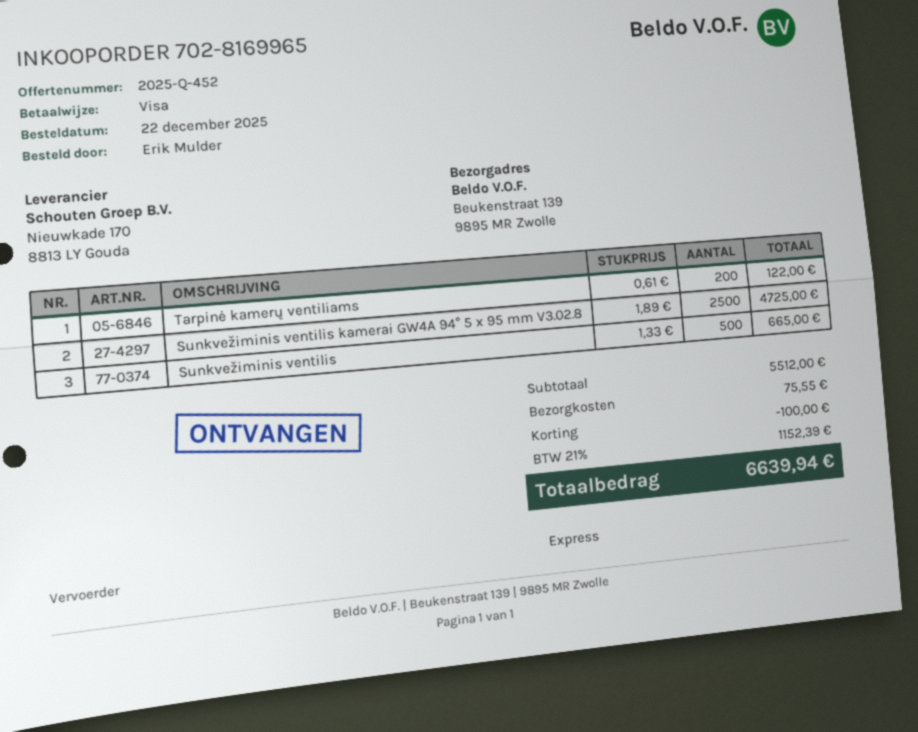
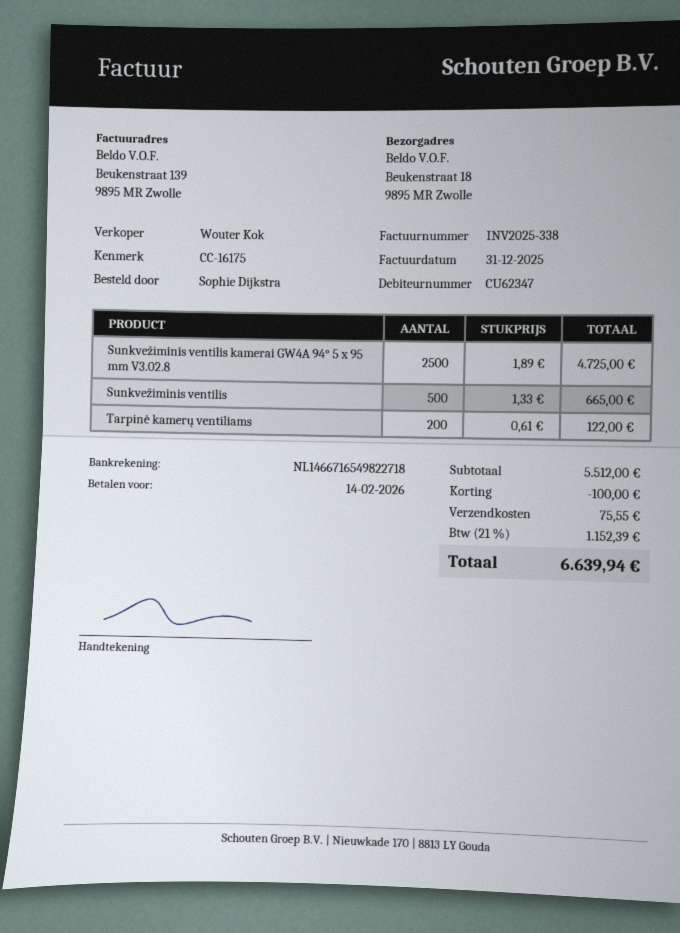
ordered by: Erik Mulder -> Sophie Dijkstra
ship to: Beukenstraat 139, 9895 MR Zwolle -> Beukenstraat 18, 9895 MR Zwolle

